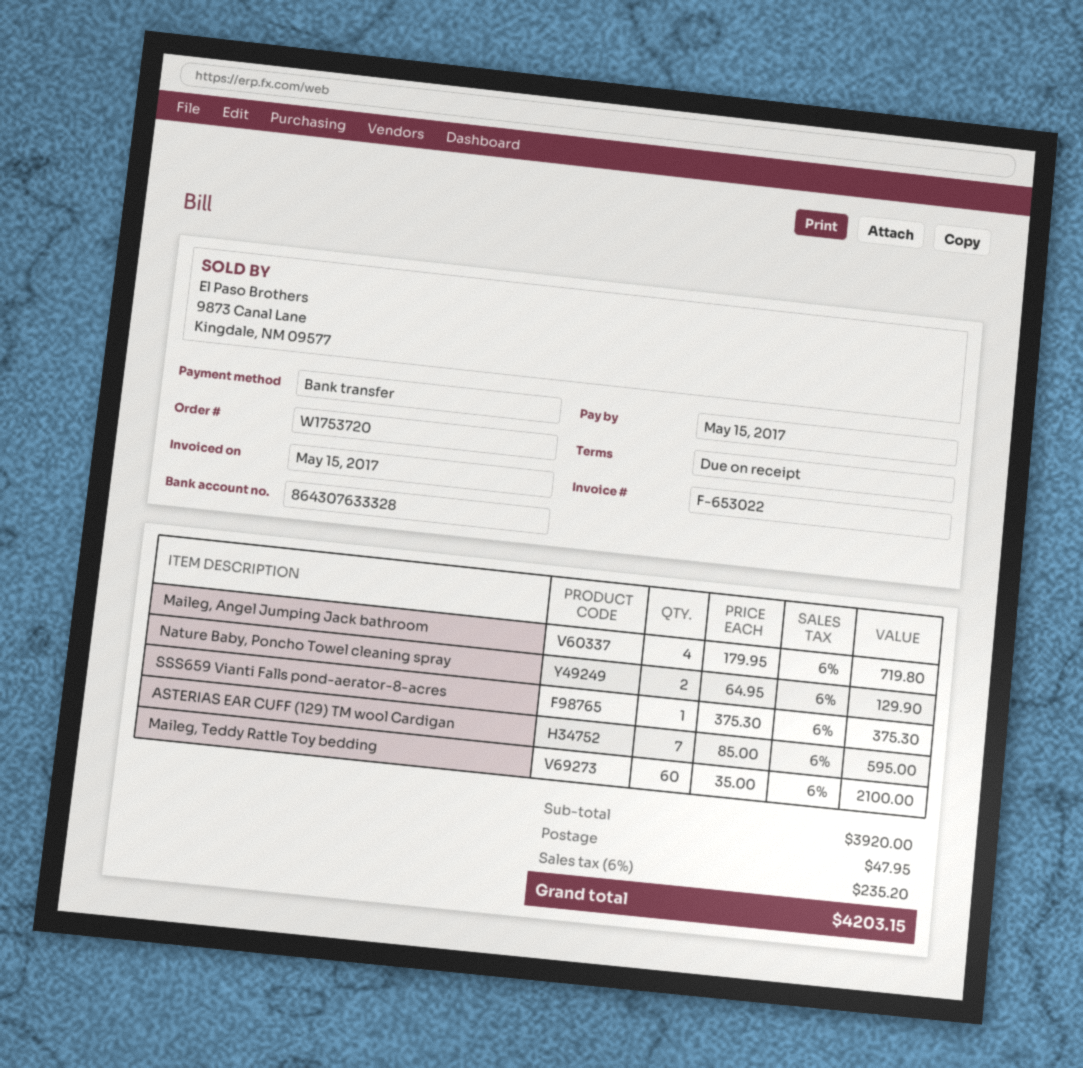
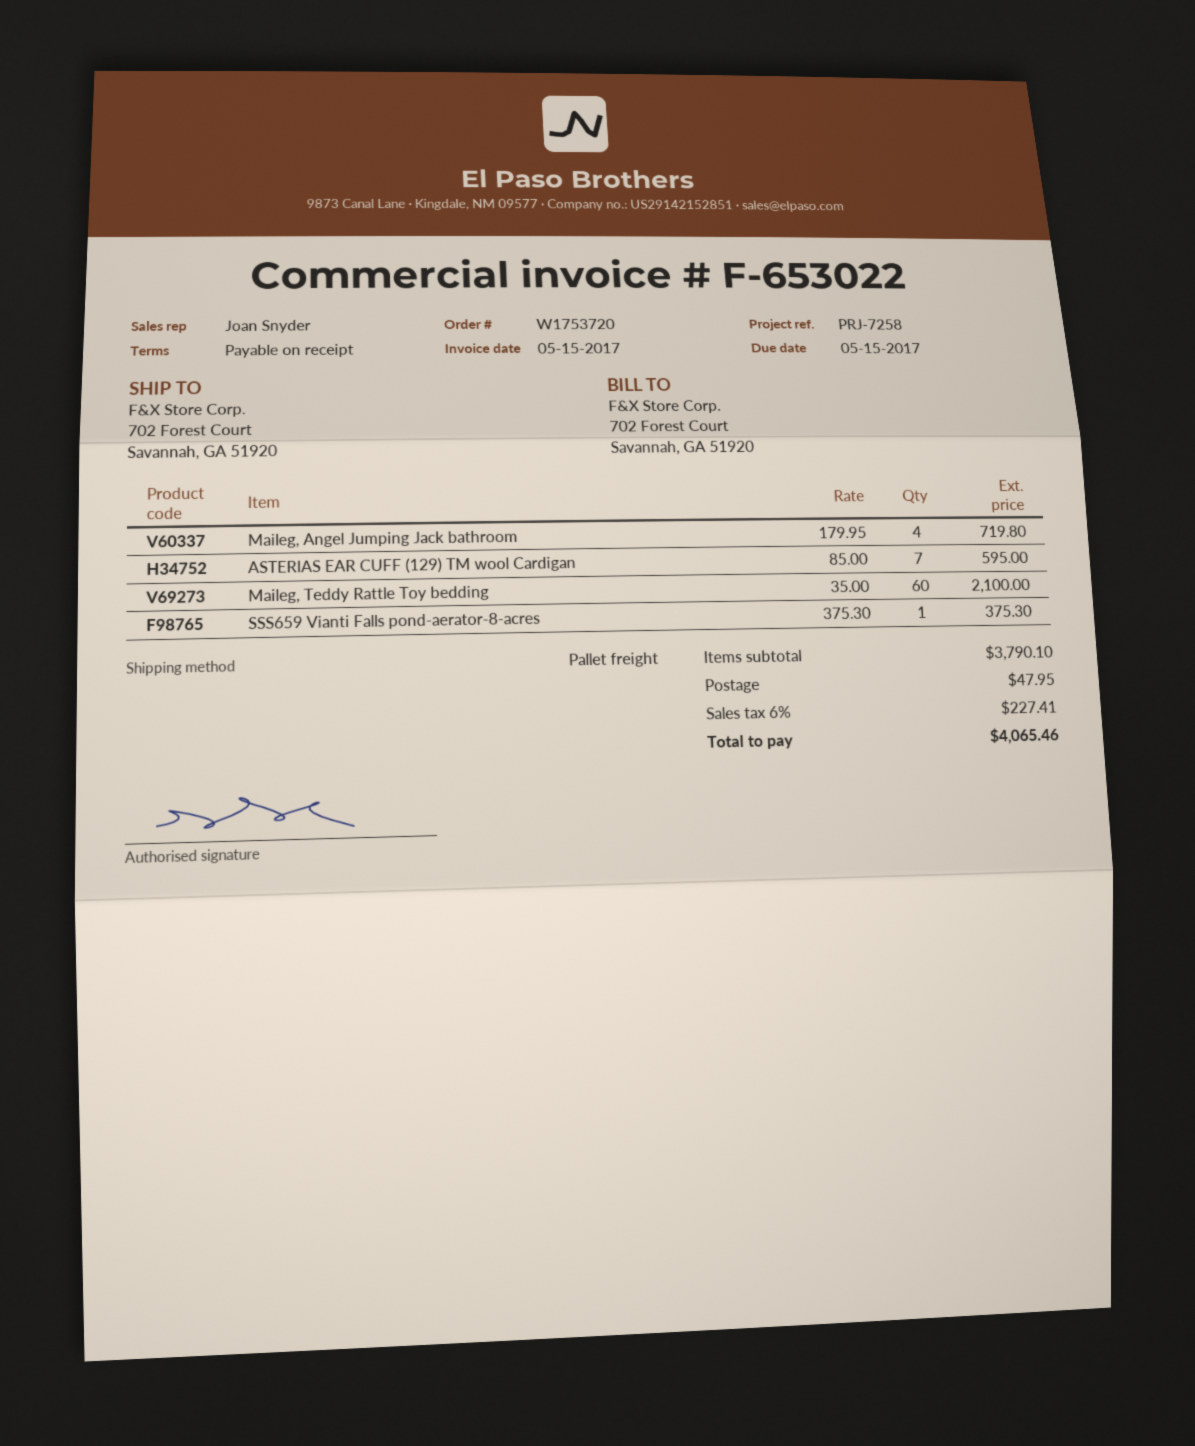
Nature Baby, Poncho Towel cleaning spray: 2 x 64.95 = 129.90 -> none
subtotal: 3920.00 -> 3790.10
tax: 6% = 235.20 -> 6% = 227.41
total: 4203.15 -> 4065.46

